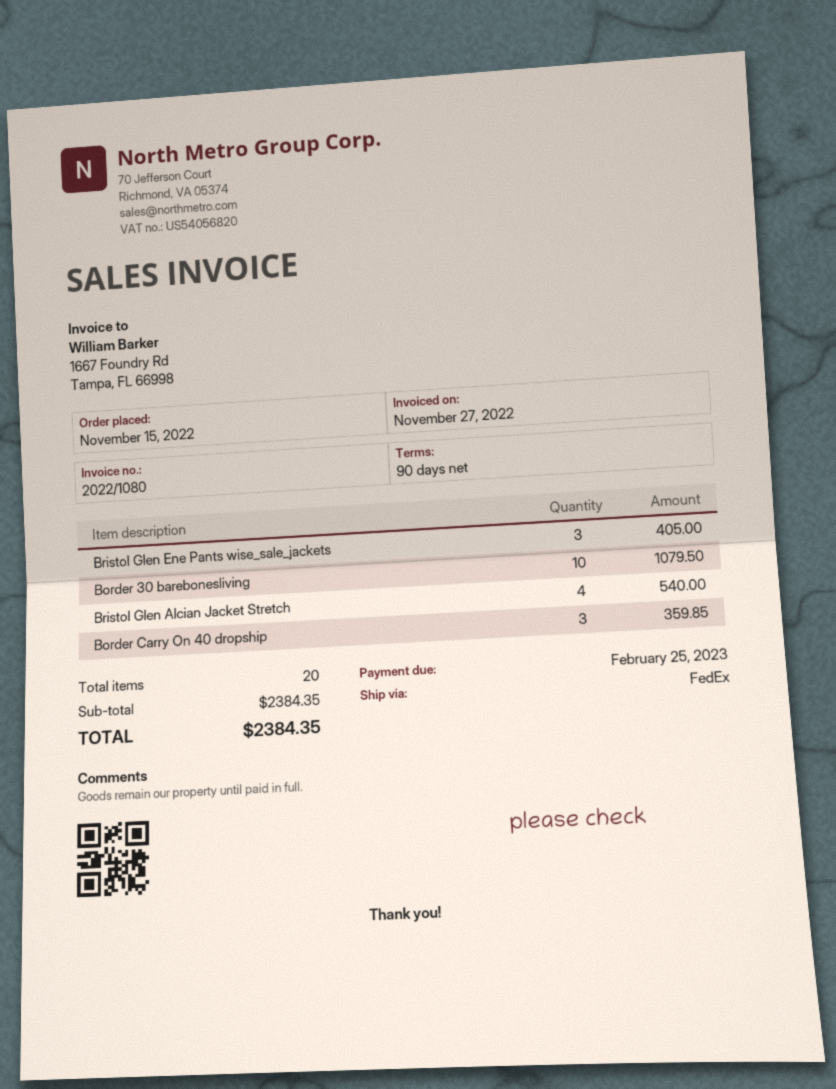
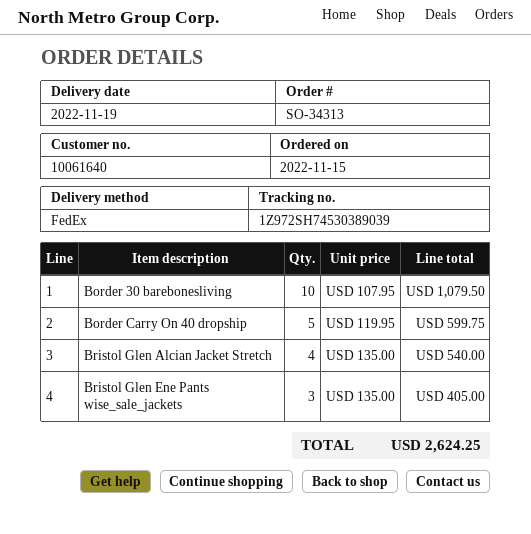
Border Carry On 40 dropship: 3 for 359.85 -> 5 for 599.75
total: 2384.35 -> 2624.25

